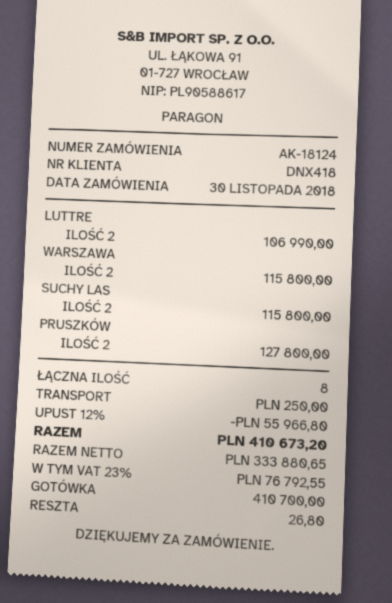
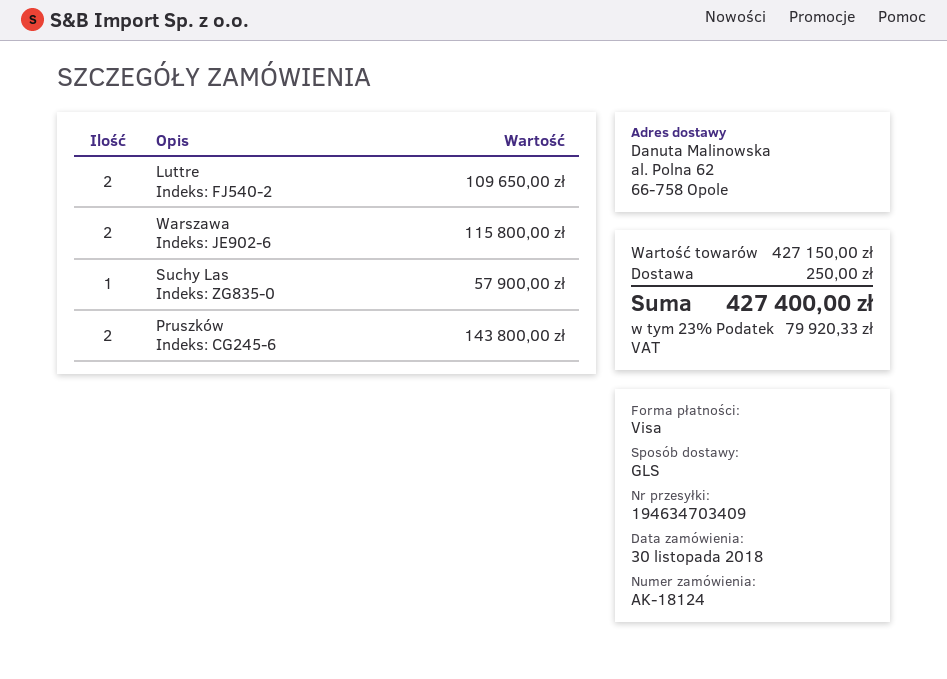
payment method: cash -> Visa
LUTTRE: 2 for 106990.00 -> 2 for 109650.00
SUCHY LAS: 2 for 115800.00 -> 1 for 57900.00
PRUSZKÓW: 2 for 127800.00 -> 2 for 143800.00
discount: 12% = 55966.80 -> none
tax: 23% = 76792.55 -> 23% = 79920.33
total: 410673.20 -> 427400.00

